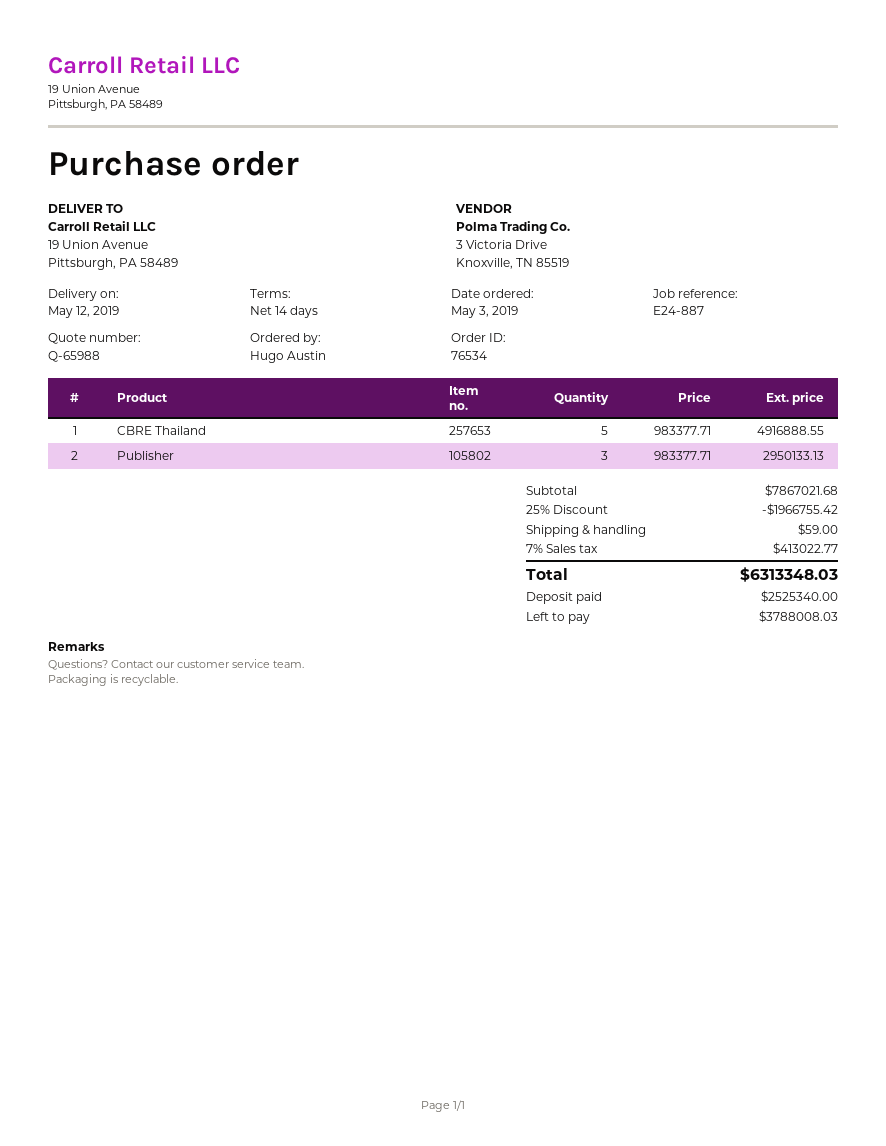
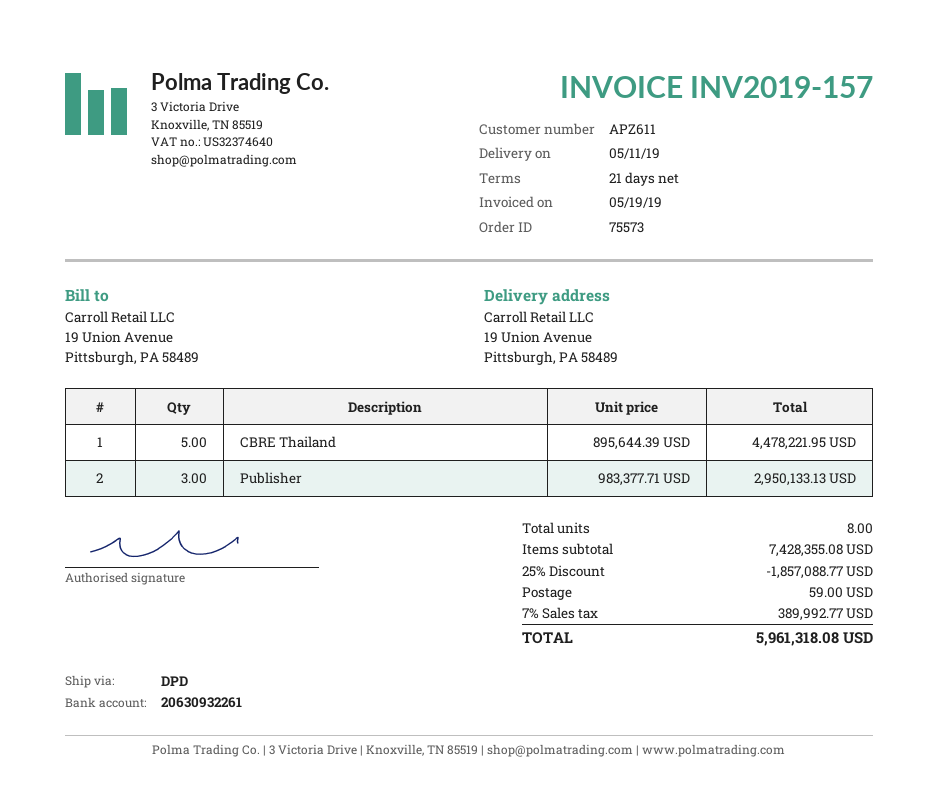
order number: 76534 -> 75573
delivery date: 2019-05-12 -> 2019-05-11
payment terms: 14 days -> 21 days
CBRE Thailand: 5 x 983377.71 = 4916888.55 -> 5 x 895644.39 = 4478221.95
subtotal: 7867021.68 -> 7428355.08
discount: 25% = 1966755.42 -> 25% = 1857088.77
tax: 7% = 413022.77 -> 7% = 389992.77
total: 6313348.03 -> 5961318.08

